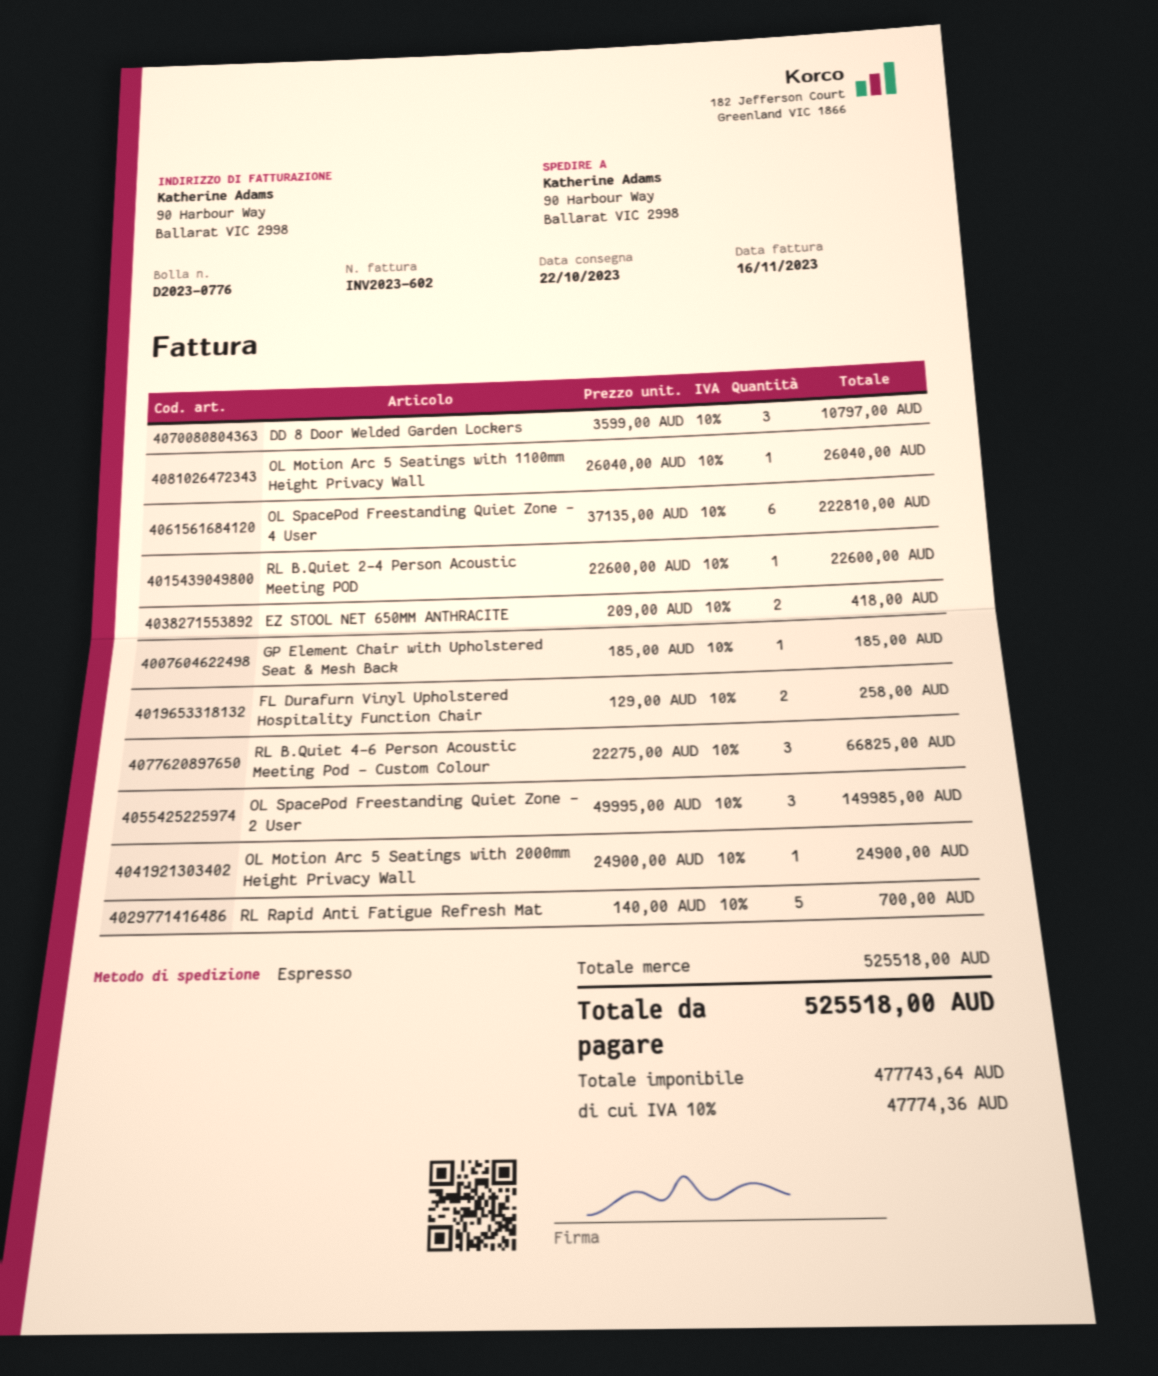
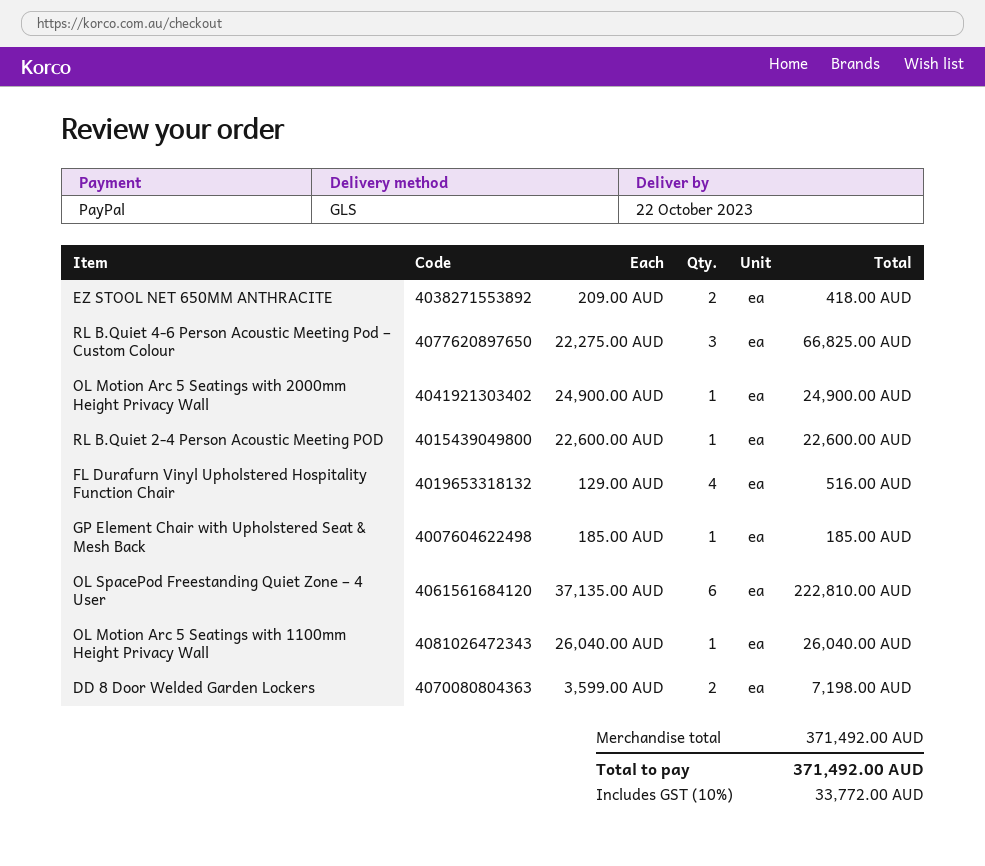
shipping method: express -> GLS
DD 8 Door Welded Garden Lockers: 3 x 3599.00 = 10797.00 -> 2 x 3599.00 = 7198.00
FL Durafurn Vinyl Upholstered Hospitality Function Chair: 2 x 129.00 = 258.00 -> 4 x 129.00 = 516.00
OL SpacePod Freestanding Quiet Zone – 2 User: 3 x 49995.00 = 149985.00 -> none
RL Rapid Anti Fatigue Refresh Mat: 5 x 140.00 = 700.00 -> none
subtotal: 525518.00 -> 371492.00
tax: 10% = 47774.36 -> 10% = 33772.00
total: 525518.00 -> 371492.00

